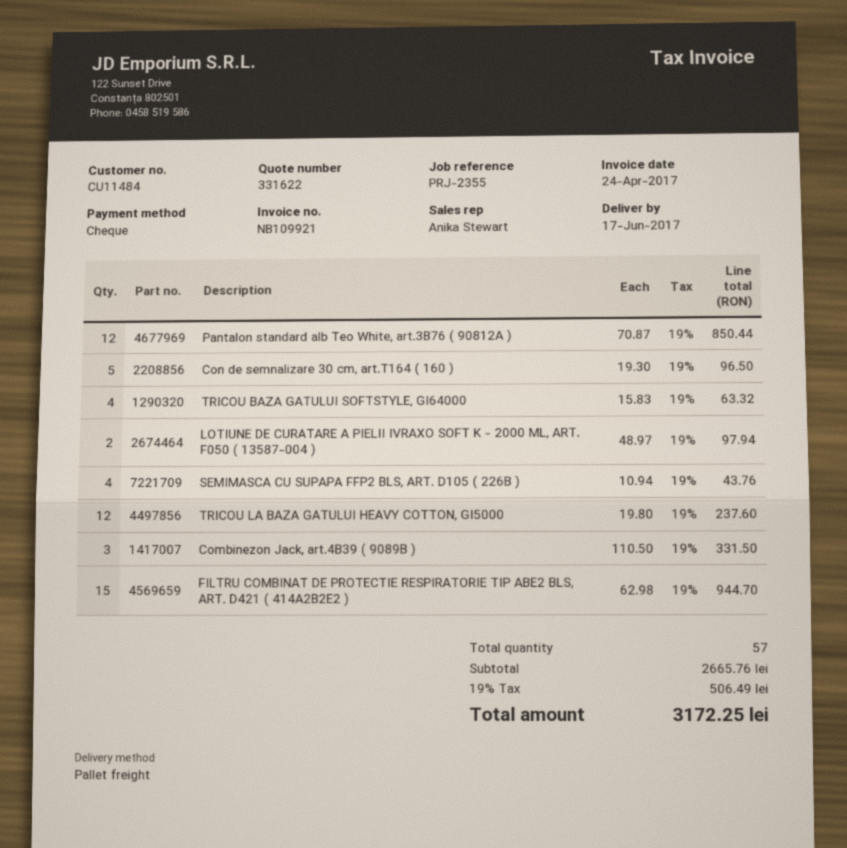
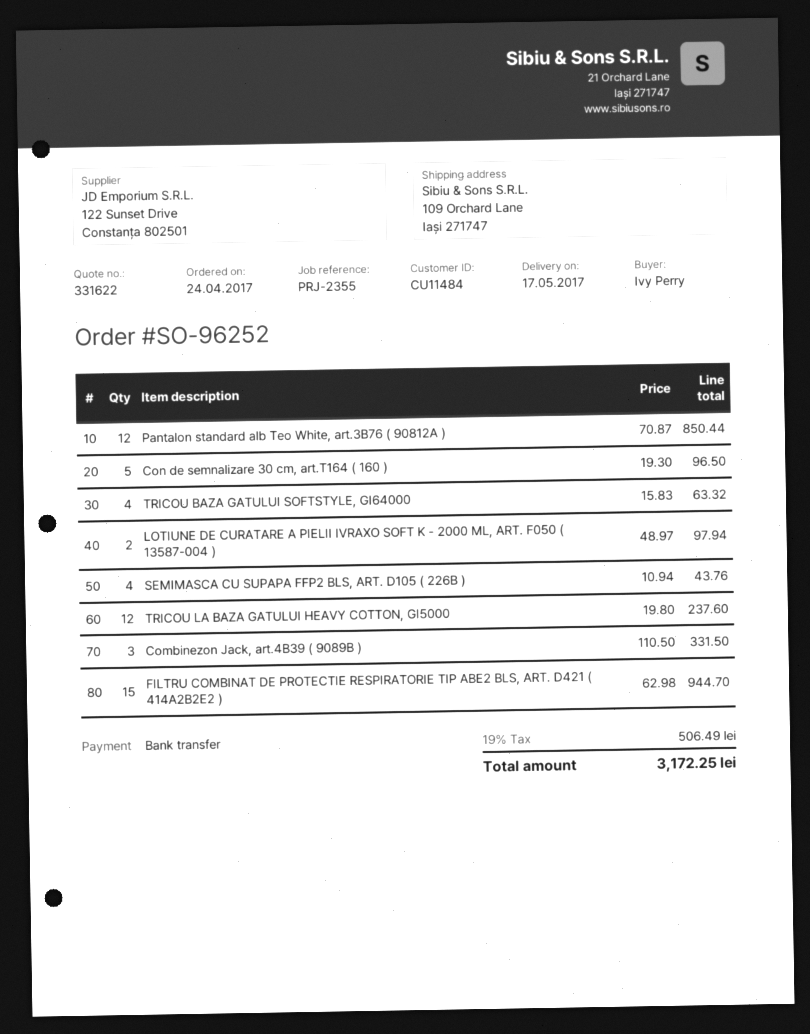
delivery date: 2017-06-17 -> 2017-05-17
payment method: cheque -> bank transfer

